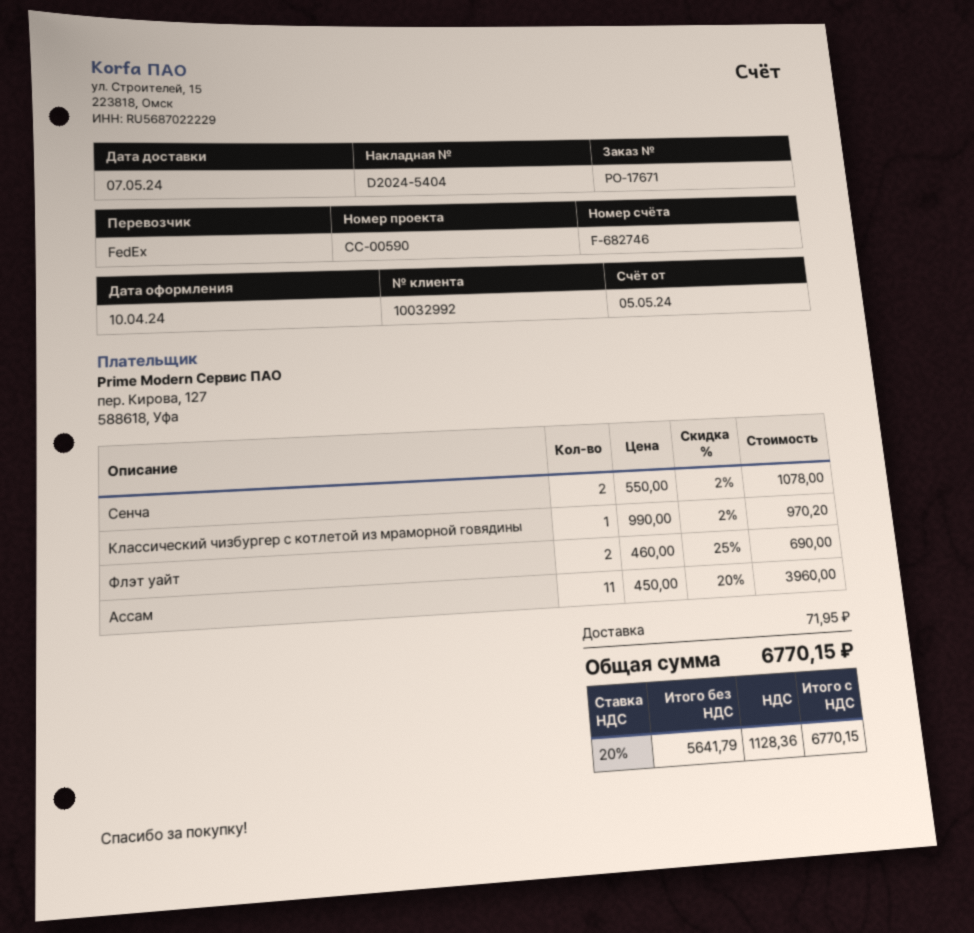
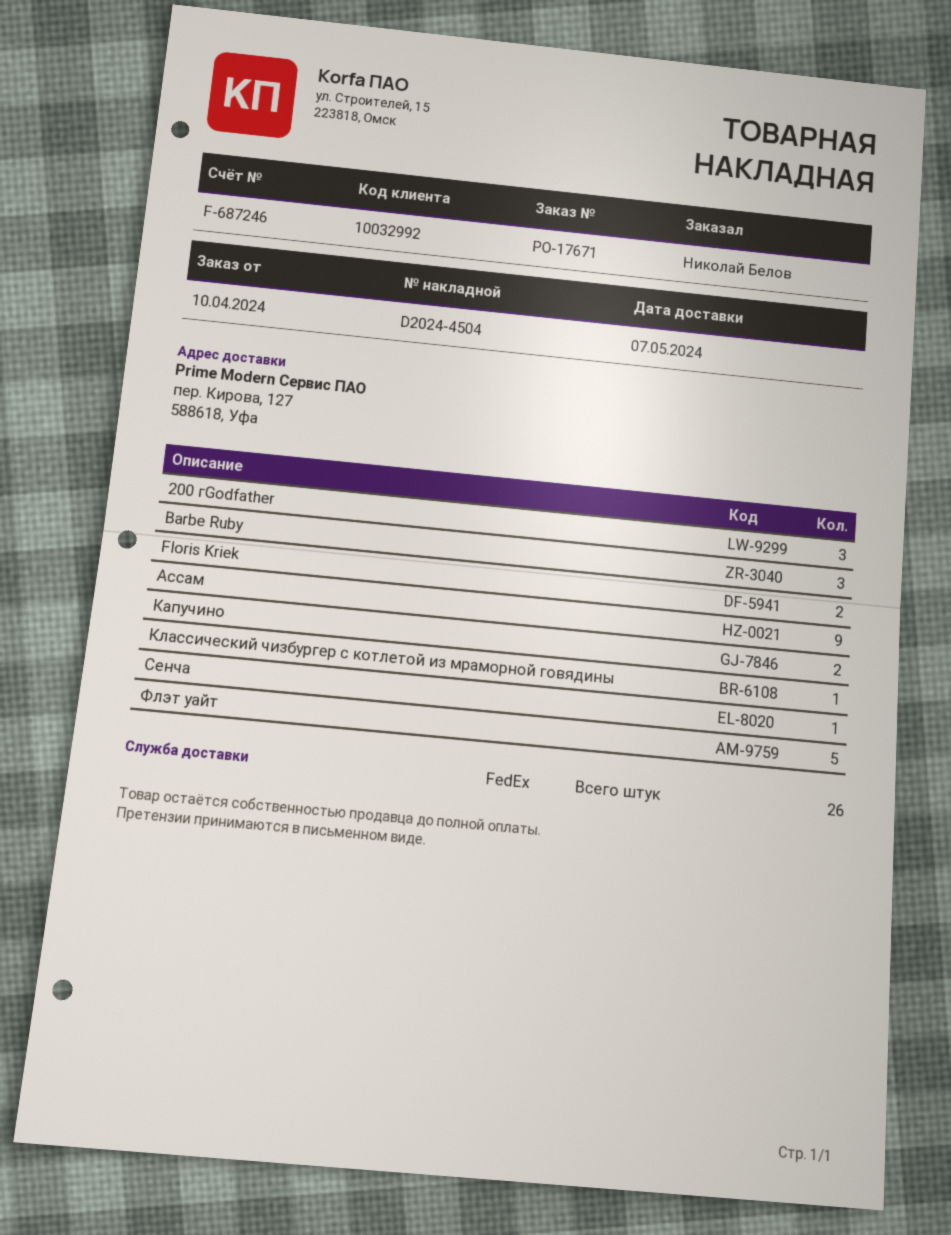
delivery note number: D2024-5404 -> D2024-4504
invoice number: F-682746 -> F-687246
Сенча: 2 -> 1
Флэт уайт: 2 -> 5
Ассам: 11 -> 9
200 гGodfather: none -> 3
Barbe Ruby: none -> 3
Floris Kriek: none -> 2
Капучино: none -> 2

